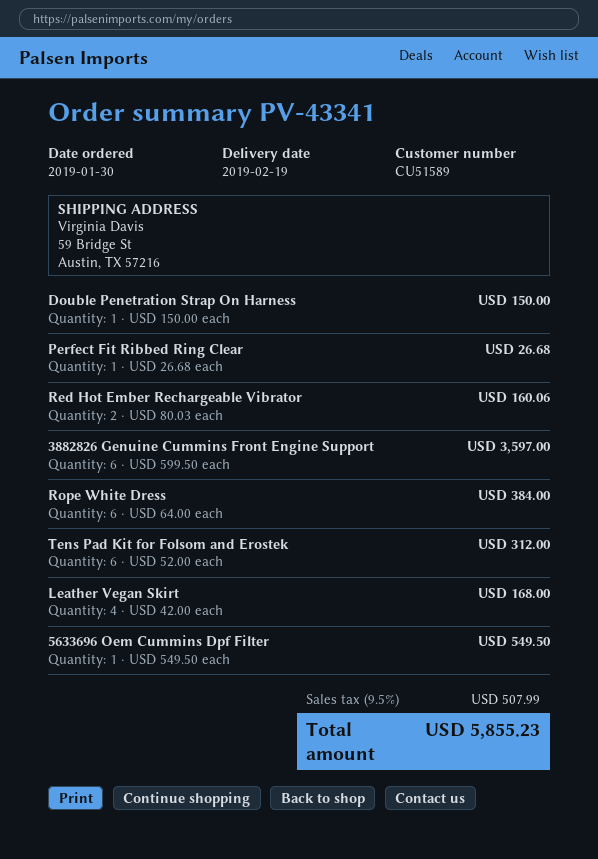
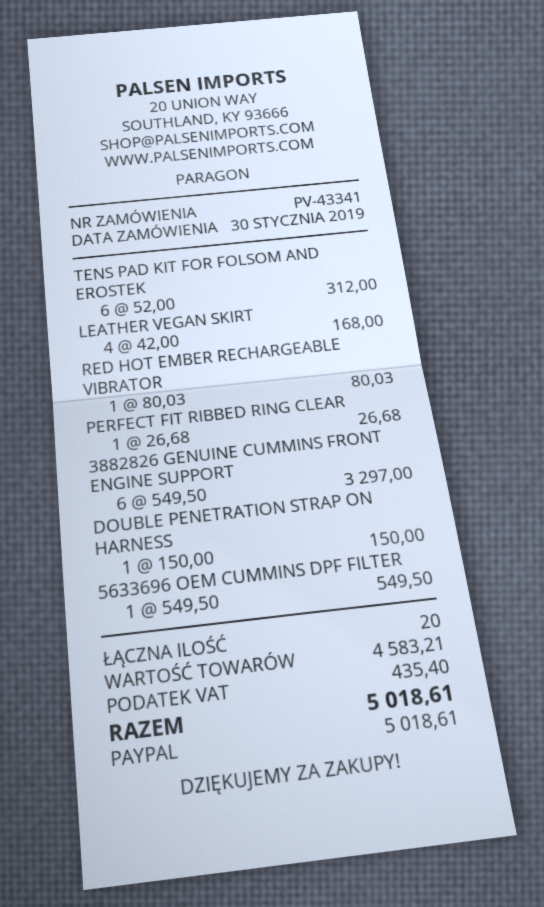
Red Hot Ember Rechargeable Vibrator: 2 x 80.03 = 160.06 -> 1 x 80.03 = 80.03
3882826 Genuine Cummins Front Engine Support: 6 x 599.50 = 3597.00 -> 6 x 549.50 = 3297.00
Rope White Dress: 6 x 64.00 = 384.00 -> none
tax: 507.99 -> 435.40
total: 5855.23 -> 5018.61

